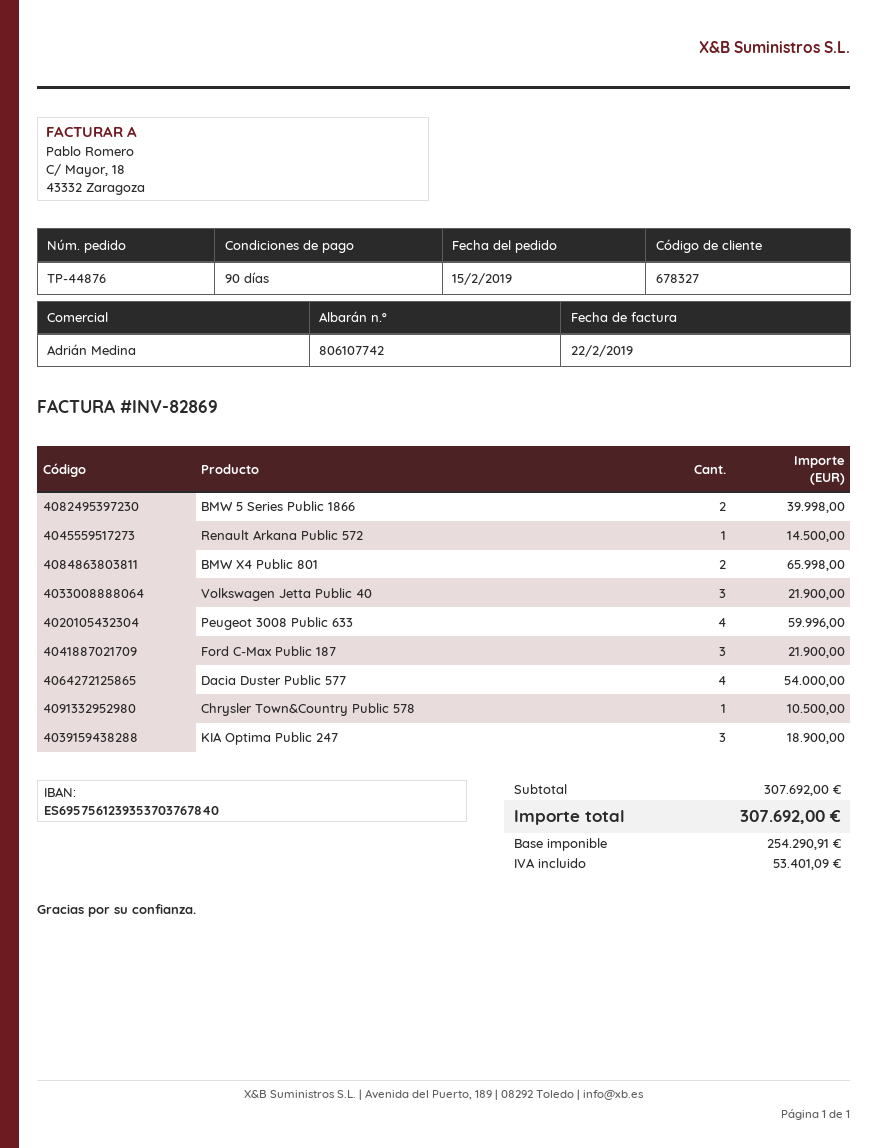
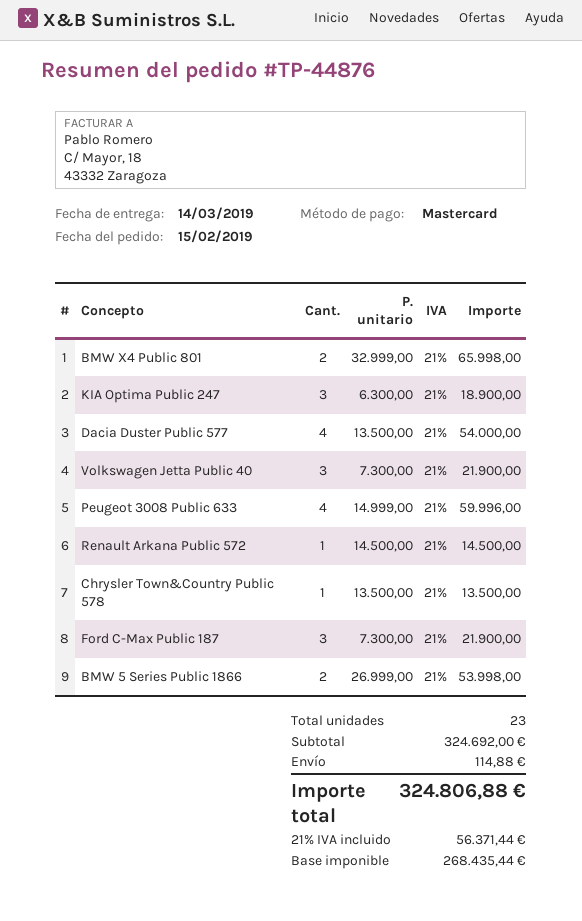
BMW 5 Series Public 1866: 2 for 39998.00 -> 2 for 53998.00
Chrysler Town&Country Public 578: 1 for 10500.00 -> 1 for 13500.00
subtotal: 307692.00 -> 324692.00
shipping: none -> 114.88
net: 254290.91 -> 268435.44
tax: 53401.09 -> 56371.44
total: 307692.00 -> 324806.88

